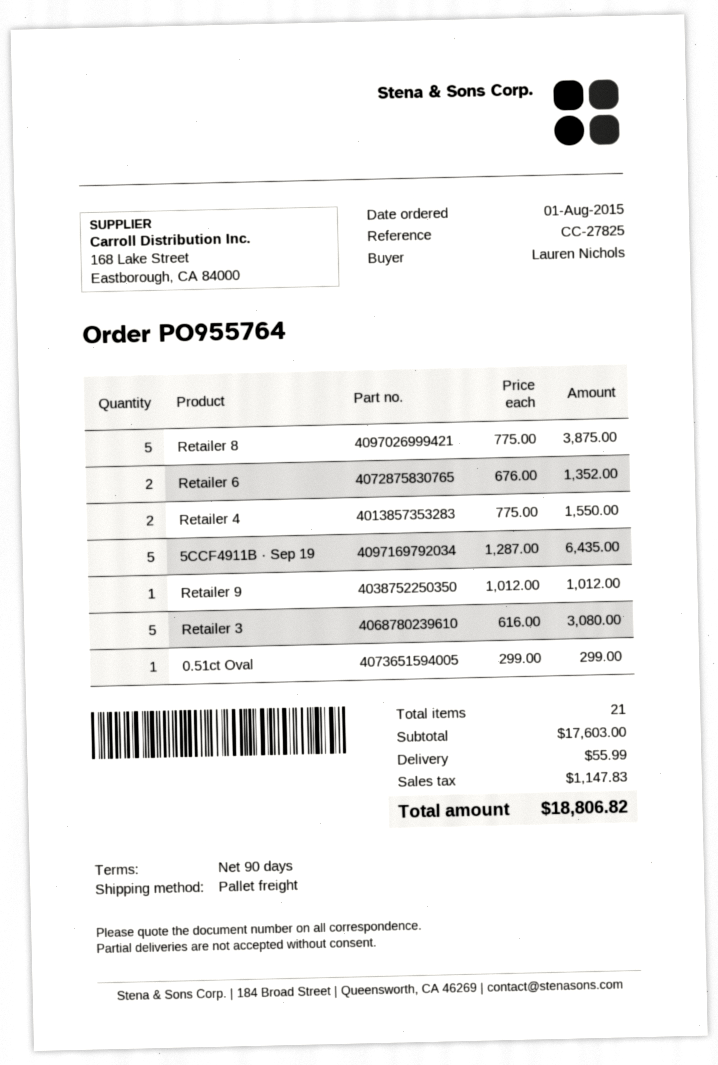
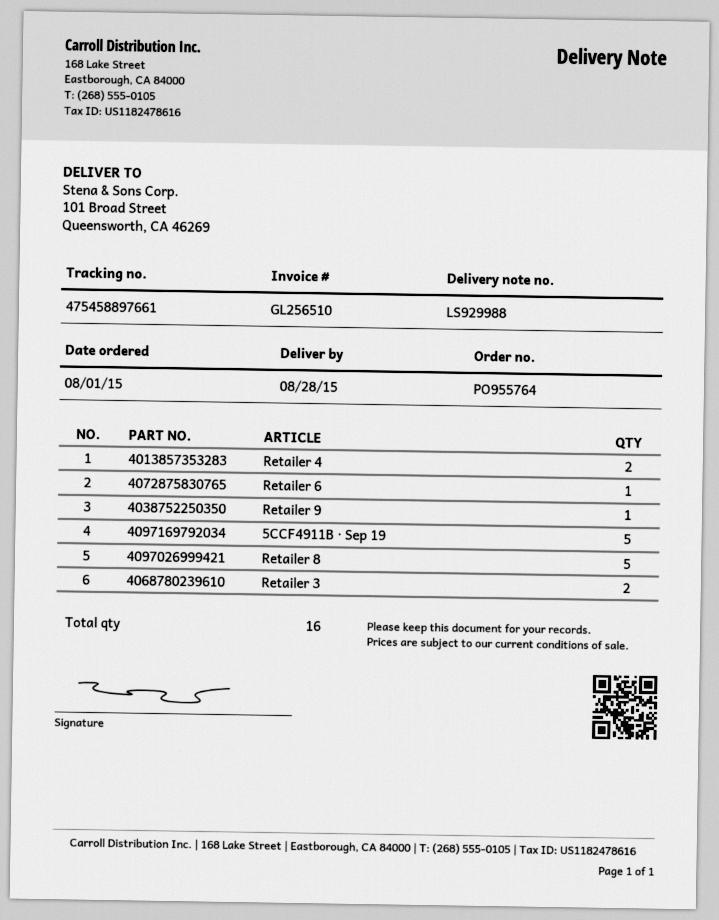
Retailer 6: 2 -> 1
Retailer 3: 5 -> 2
0.51ct Oval: 1 -> none
total quantity: 21 -> 16

